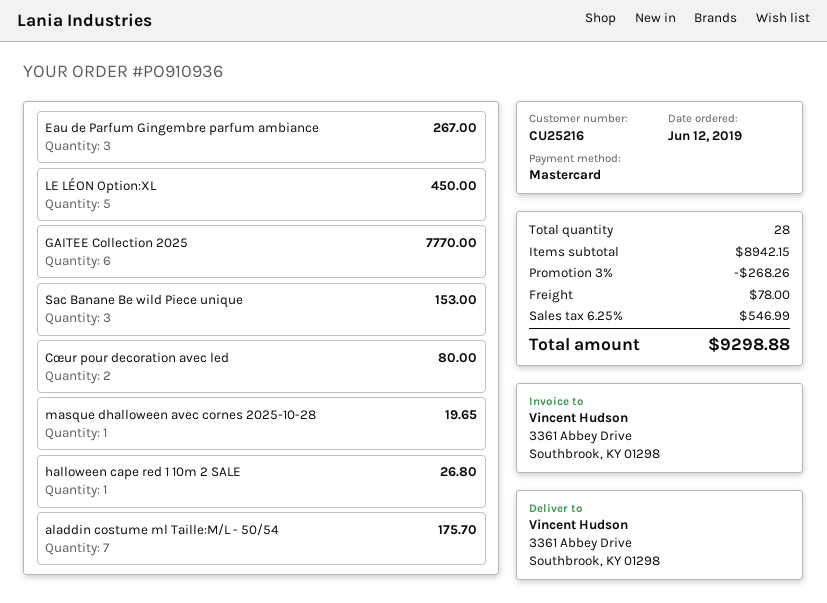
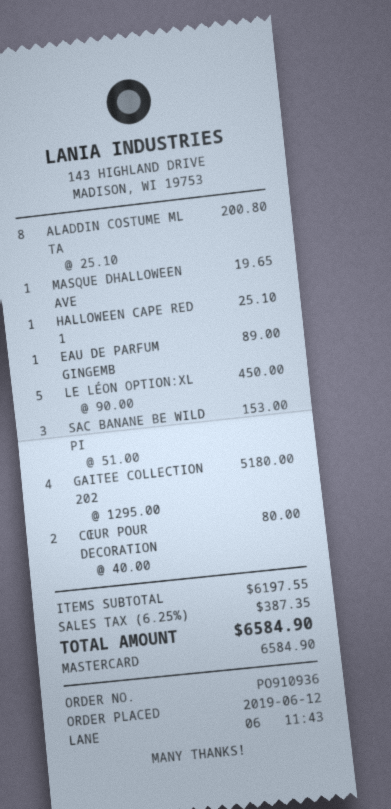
Eau de Parfum Gingembre parfum ambiance: 3 for 267.00 -> 1 for 89.00
GAITEE Collection 2025: 6 for 7770.00 -> 4 for 5180.00
halloween cape red 1 10m 2 SALE: 1 for 26.80 -> 1 for 25.10
aladdin costume ml Taille:M/L - 50/54: 7 for 175.70 -> 8 for 200.80
subtotal: 8942.15 -> 6197.55
discount: 3% = 268.26 -> none
shipping: 78.00 -> none
tax: 6.25% = 546.99 -> 6.25% = 387.35
total: 9298.88 -> 6584.90

